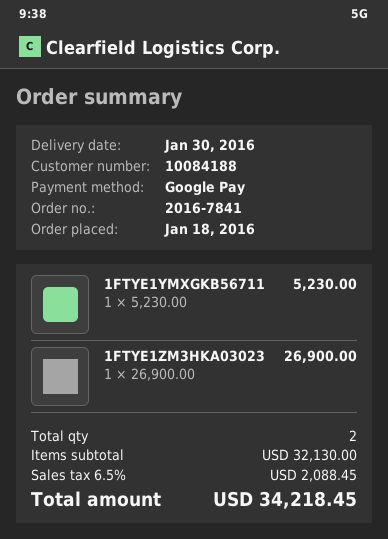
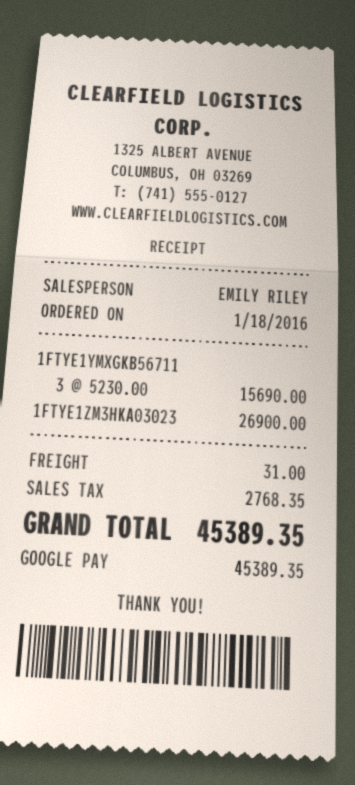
1FTYE1YMXGKB56711: 1 x 5230.00 = 5230.00 -> 3 x 5230.00 = 15690.00
shipping: none -> 31.00
tax: 2088.45 -> 2768.35
total: 34218.45 -> 45389.35

